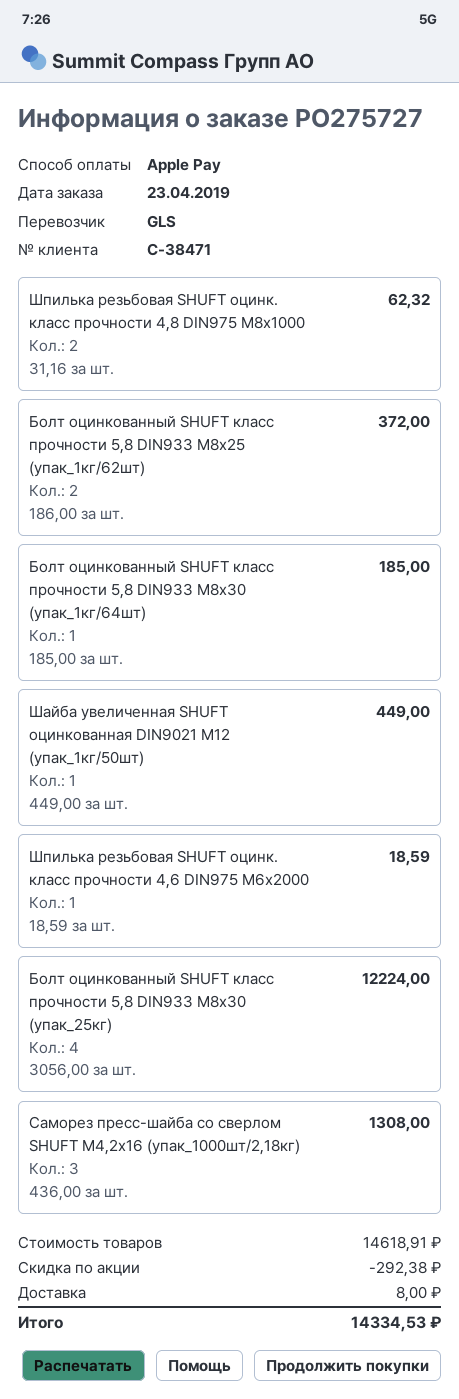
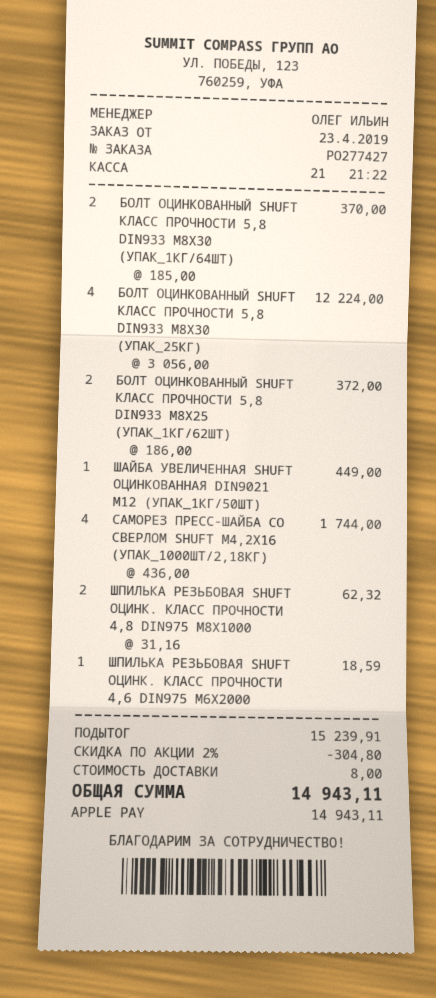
order number: PO275727 -> PO277427
Болт оцинкованный SHUFT класс прочности 5,8 DIN933 М8x30 (упак_1кг/64шт): 1 x 185.00 = 185.00 -> 2 x 185.00 = 370.00
Саморез пресс-шайба со сверлом SHUFT М4,2x16 (упак_1000шт/2,18кг): 3 x 436.00 = 1308.00 -> 4 x 436.00 = 1744.00
subtotal: 14618.91 -> 15239.91
discount: 292.38 -> 304.80
total: 14334.53 -> 14943.11

